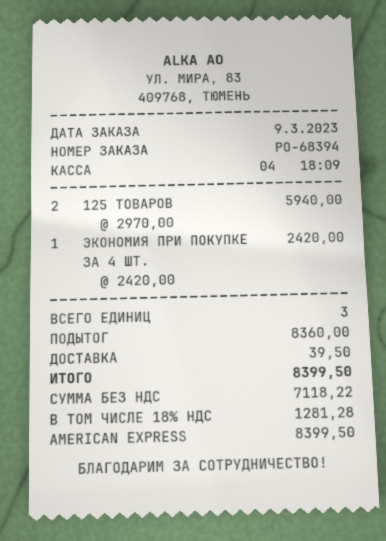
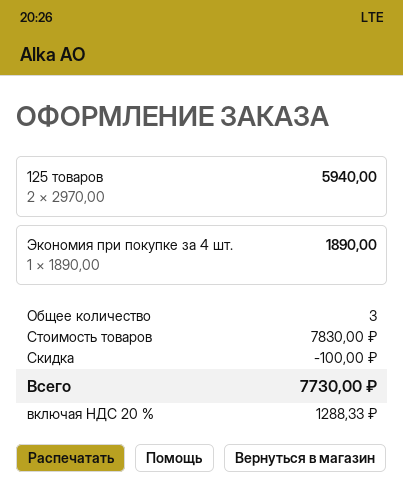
ЭКОНОМИЯ ПРИ ПОКУПКЕ ЗА 4 ШТ.: 1 x 2420.00 = 2420.00 -> 1 x 1890.00 = 1890.00
subtotal: 8360.00 -> 7830.00
discount: none -> 100.00
shipping: 39.50 -> none
tax: 18% = 1281.28 -> 20% = 1288.33
total: 8399.50 -> 7730.00

